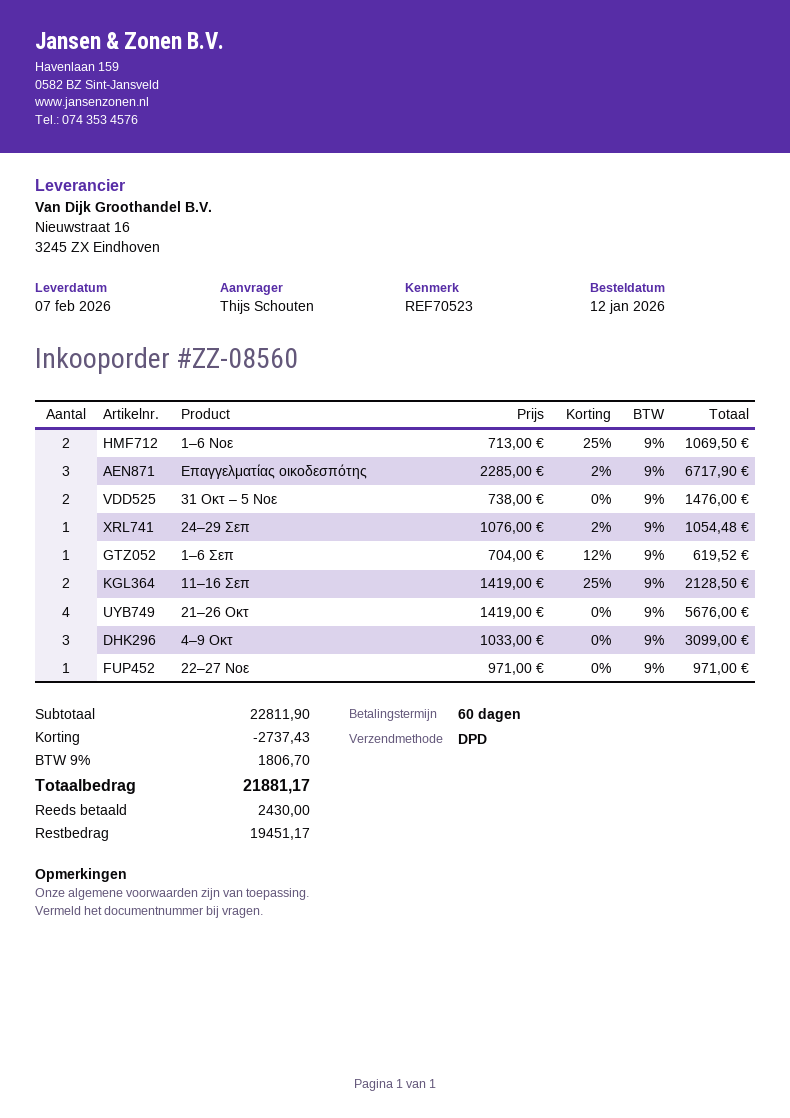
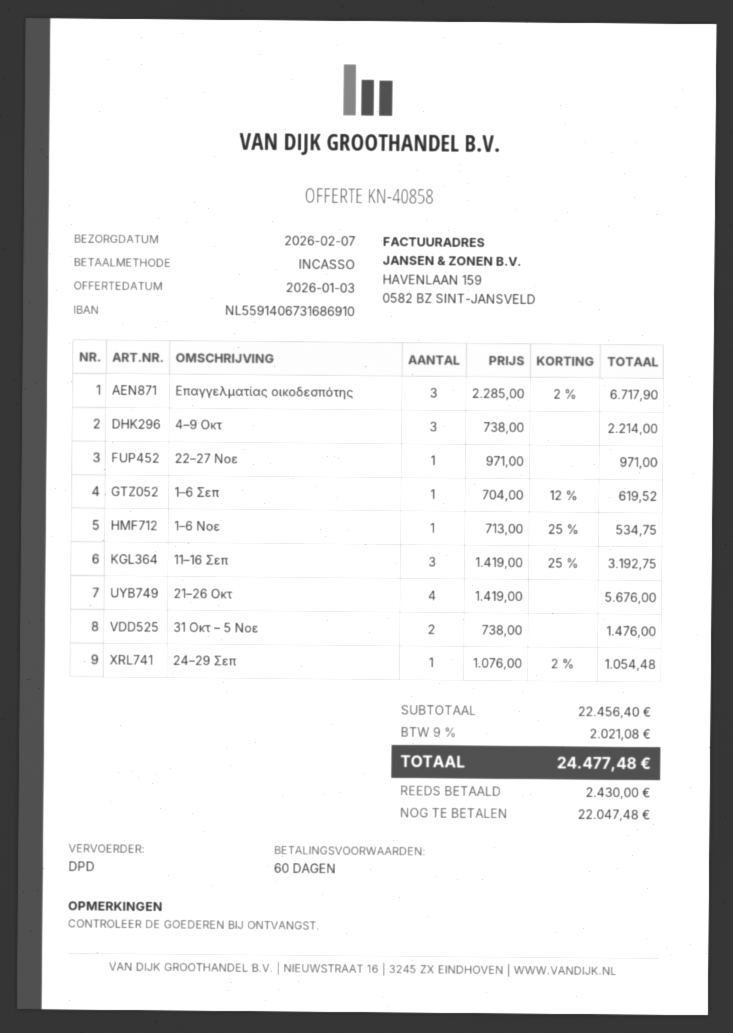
1–6 Νοε: 2 x 713.00 - 25% = 1069.50 -> 1 x 713.00 - 25% = 534.75
11–16 Σεπ: 2 x 1419.00 - 25% = 2128.50 -> 3 x 1419.00 - 25% = 3192.75
4–9 Οκτ: 3 x 1033.00 = 3099.00 -> 3 x 738.00 = 2214.00
subtotal: 22811.90 -> 22456.40
discount: 2737.43 -> none
tax: 9% = 1806.70 -> 9% = 2021.08
total: 21881.17 -> 24477.48
balance: 19451.17 -> 22047.48

